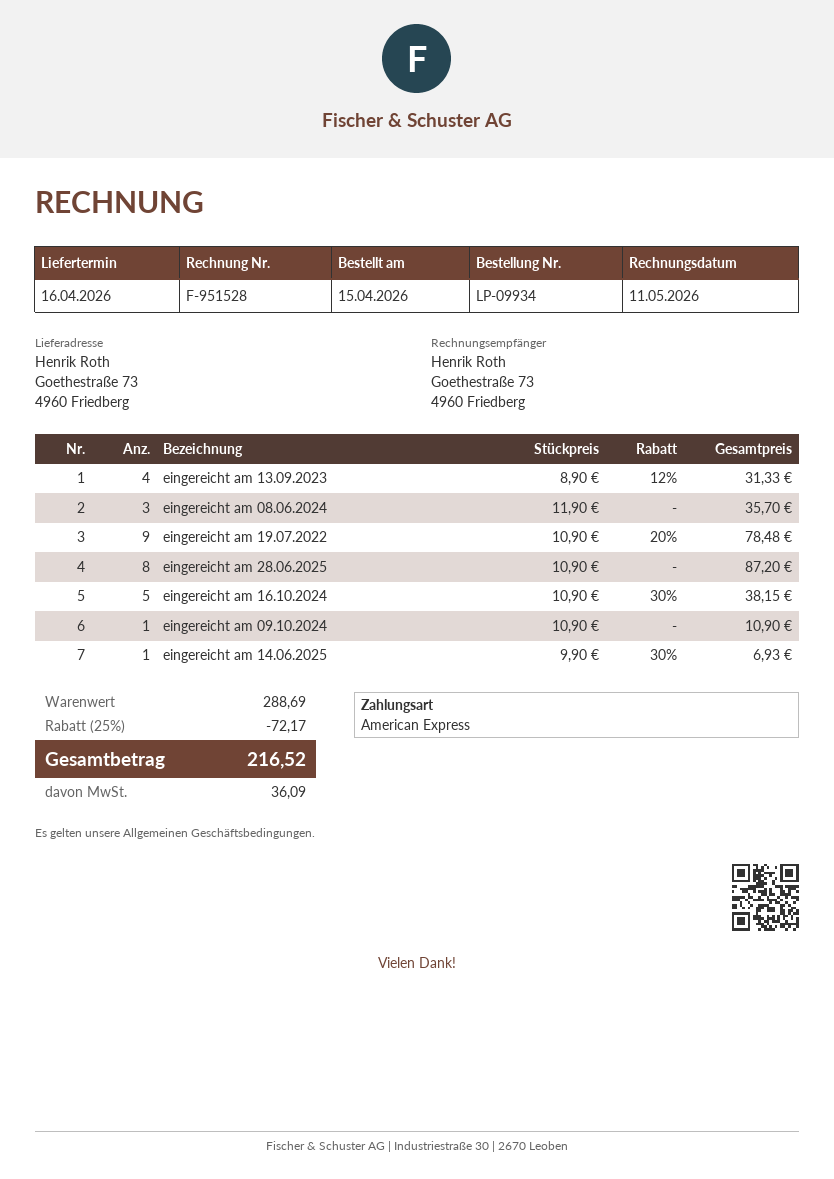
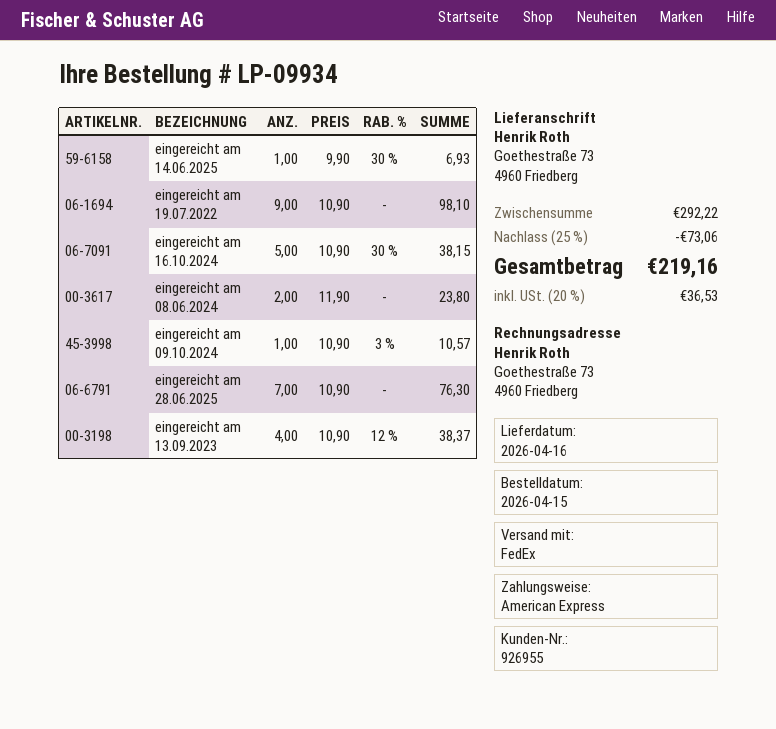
eingereicht am 13.09.2023: 4 x 8.90 - 12% = 31.33 -> 4 x 10.90 - 12% = 38.37
eingereicht am 08.06.2024: 3 x 11.90 = 35.70 -> 2 x 11.90 = 23.80
eingereicht am 19.07.2022: 9 x 10.90 - 20% = 78.48 -> 9 x 10.90 = 98.10
eingereicht am 28.06.2025: 8 x 10.90 = 87.20 -> 7 x 10.90 = 76.30
eingereicht am 09.10.2024: 1 x 10.90 = 10.90 -> 1 x 10.90 - 3% = 10.57
subtotal: 288.69 -> 292.22
discount: 25% = 72.17 -> 25% = 73.06
tax: 36.09 -> 36.53
total: 216.52 -> 219.16

